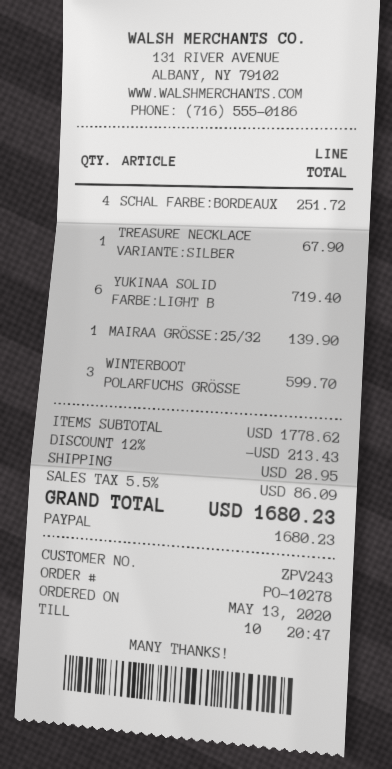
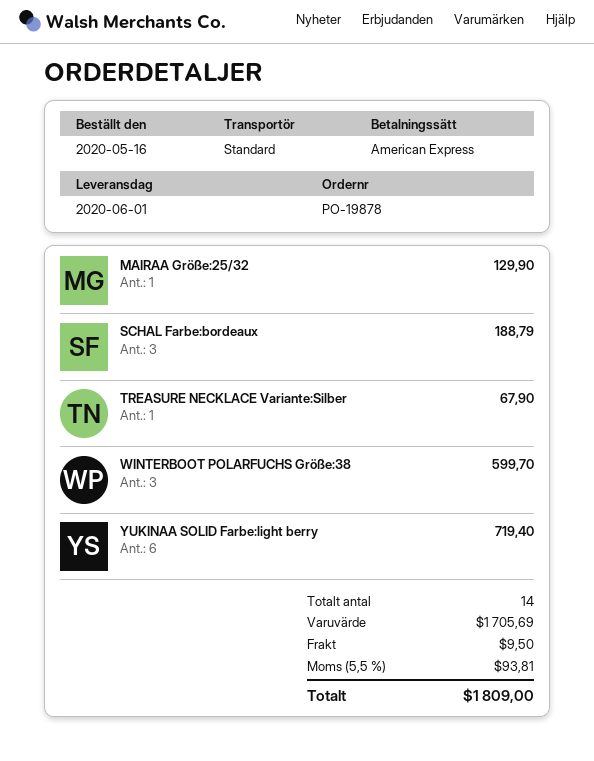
order number: PO-10278 -> PO-19878
order date: 2020-05-13 -> 2020-05-16
payment method: PayPal -> American Express
SCHAL FARBE:BORDEAUX: 4 for 251.72 -> 3 for 188.79
MAIRAA GRÖSSE:25/32: 1 for 139.90 -> 1 for 129.90
subtotal: 1778.62 -> 1705.69
discount: 12% = 213.43 -> none
shipping: 28.95 -> 9.50
tax: 5.5% = 86.09 -> 5.5% = 93.81
total: 1680.23 -> 1809.00

